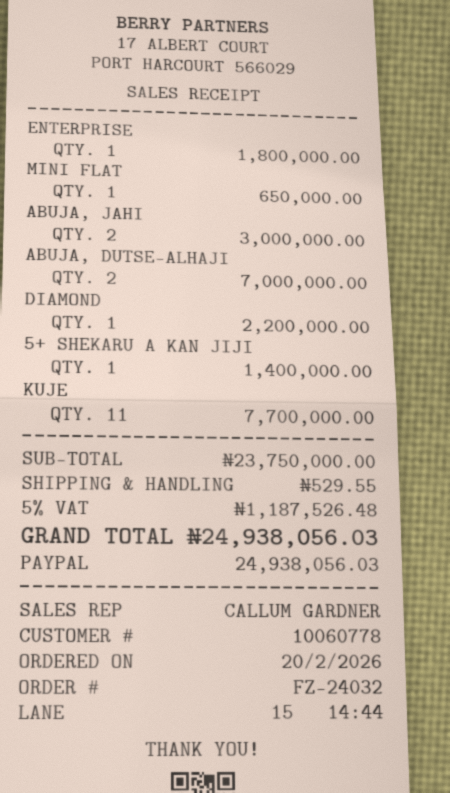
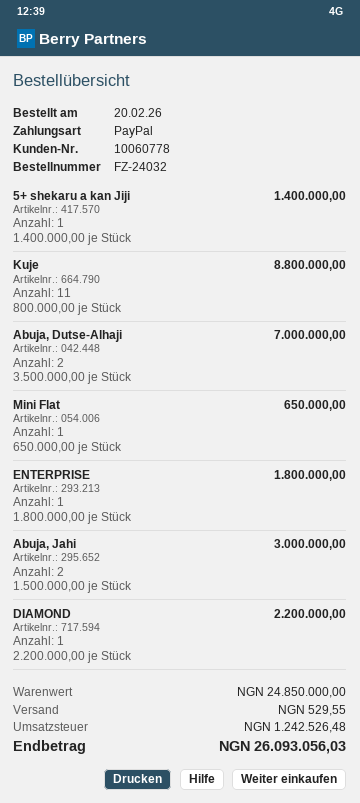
KUJE: 11 for 7700000.00 -> 11 for 8800000.00
subtotal: 23750000.00 -> 24850000.00
tax: 1187526.48 -> 1242526.48
total: 24938056.03 -> 26093056.03

